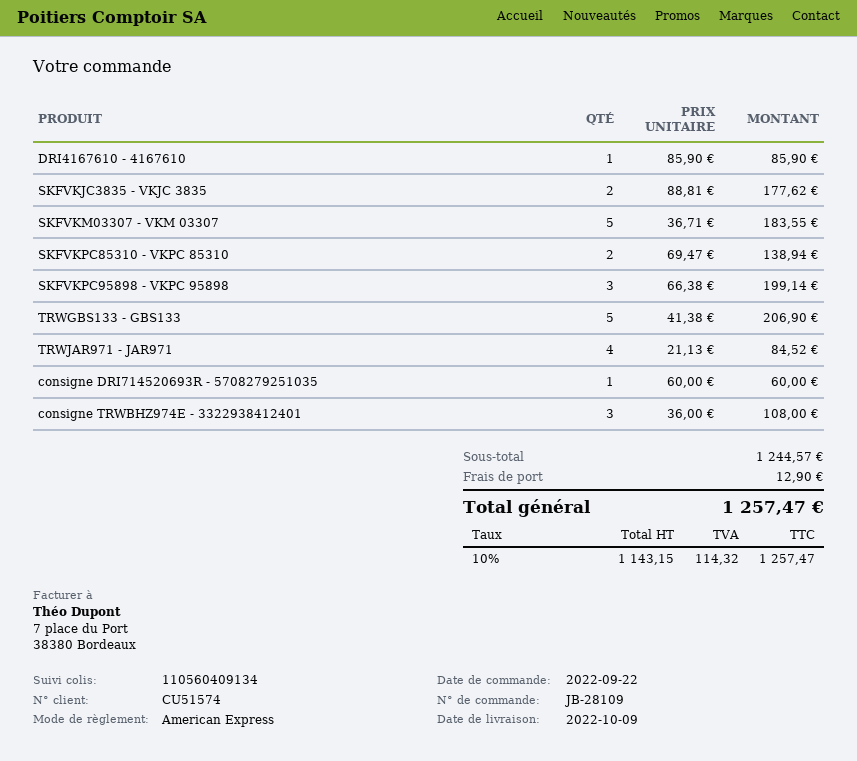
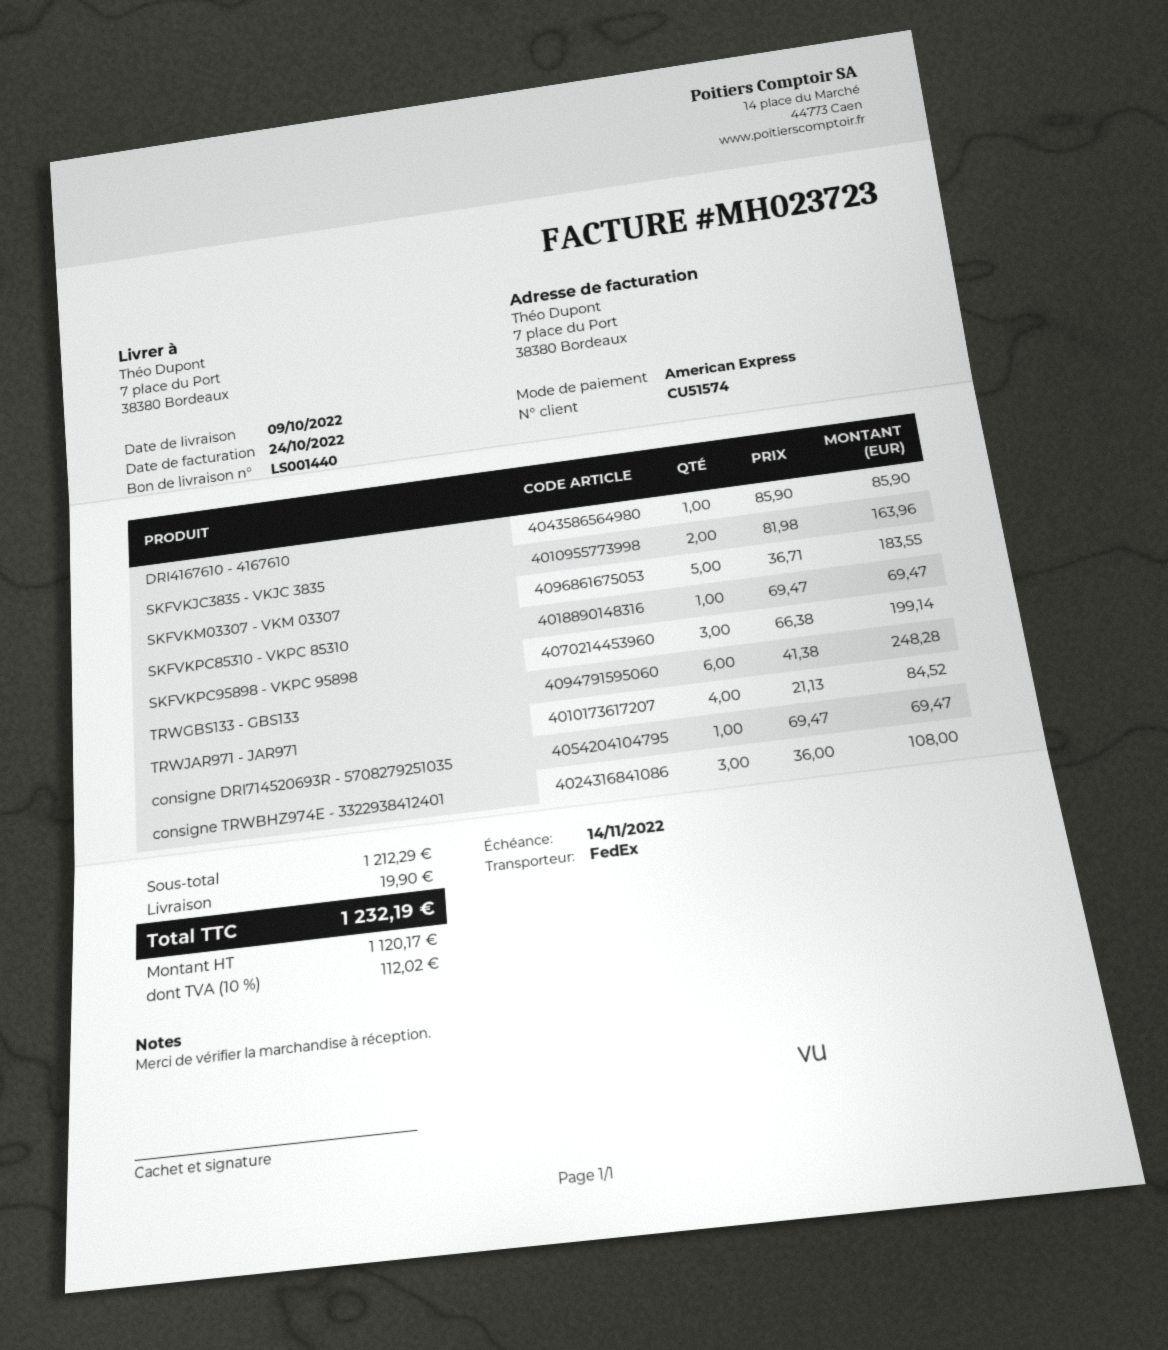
SKFVKJC3835 - VKJC 3835: 2 x 88.81 = 177.62 -> 2 x 81.98 = 163.96
SKFVKPC85310 - VKPC 85310: 2 x 69.47 = 138.94 -> 1 x 69.47 = 69.47
TRWGBS133 - GBS133: 5 x 41.38 = 206.90 -> 6 x 41.38 = 248.28
consigne DRI714520693R - 5708279251035: 1 x 60.00 = 60.00 -> 1 x 69.47 = 69.47
subtotal: 1244.57 -> 1212.29
shipping: 12.90 -> 19.90
net: 1143.15 -> 1120.17
tax: 10% = 114.32 -> 10% = 112.02
total: 1257.47 -> 1232.19

